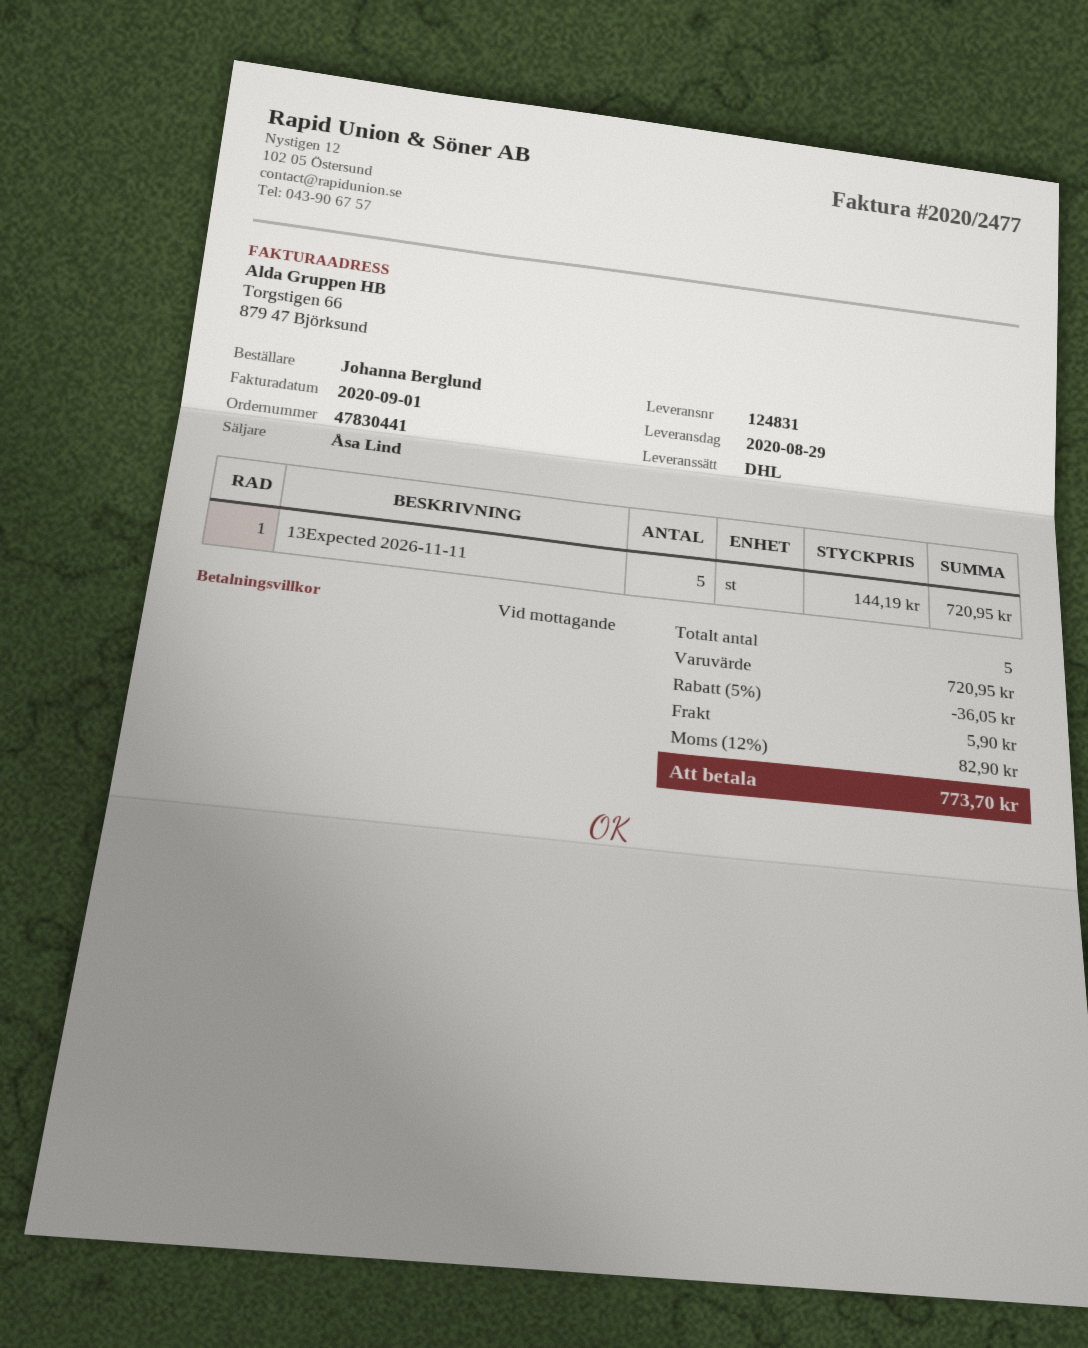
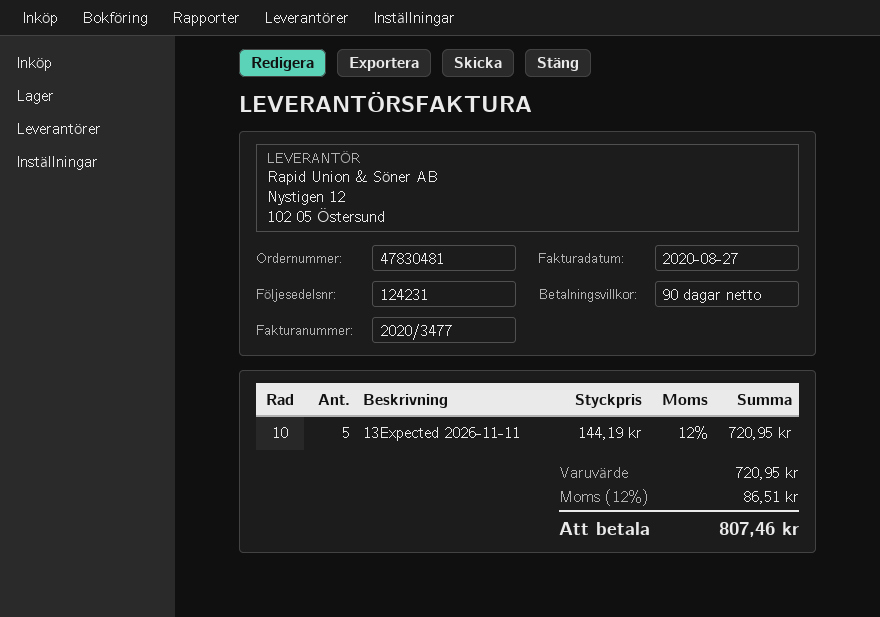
order number: 47830441 -> 47830481
delivery note number: 124831 -> 124231
invoice number: 2020/2477 -> 2020/3477
invoice date: 2020-09-01 -> 2020-08-27
payment terms: on receipt -> 90 days
discount: 5% = 36.05 -> none
shipping: 5.90 -> none
tax: 12% = 82.90 -> 12% = 86.51
total: 773.70 -> 807.46

